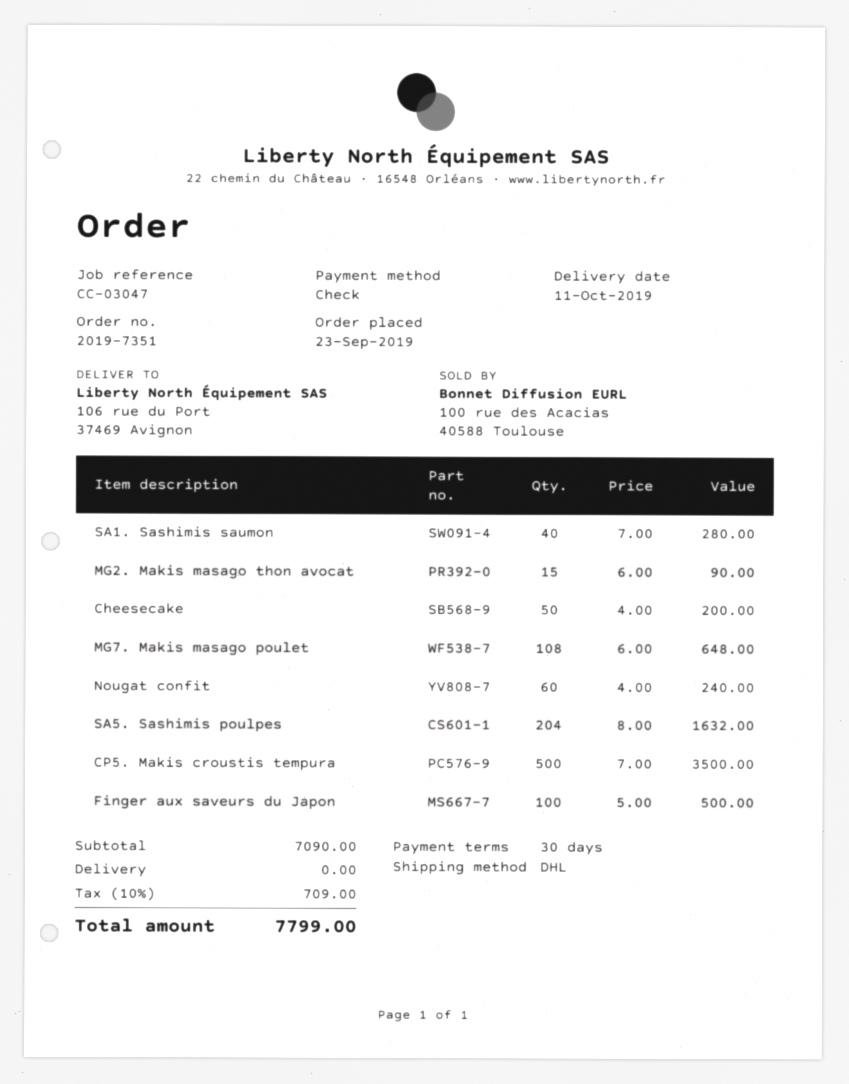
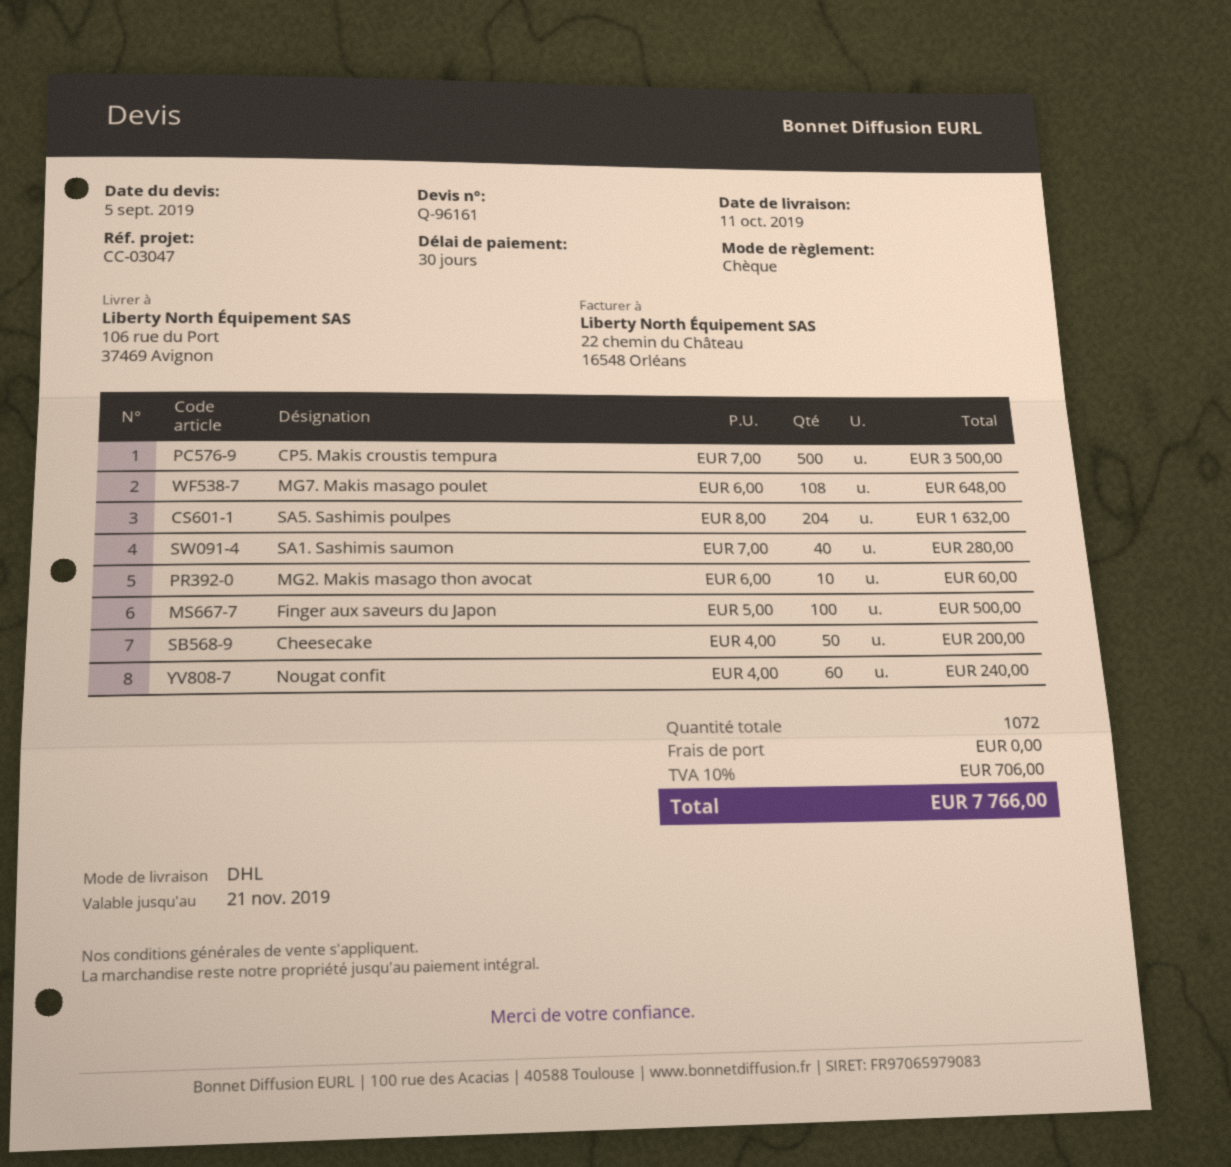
MG2. Makis masago thon avocat: 15 x 6.00 = 90.00 -> 10 x 6.00 = 60.00
tax: 10% = 709.00 -> 10% = 706.00
total: 7799.00 -> 7766.00

